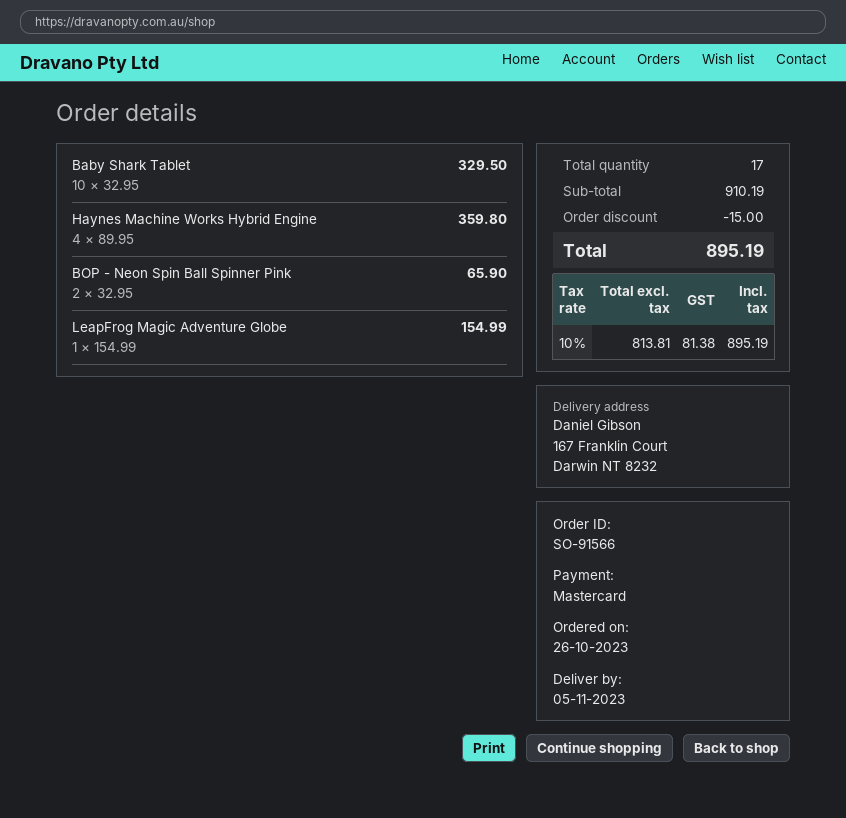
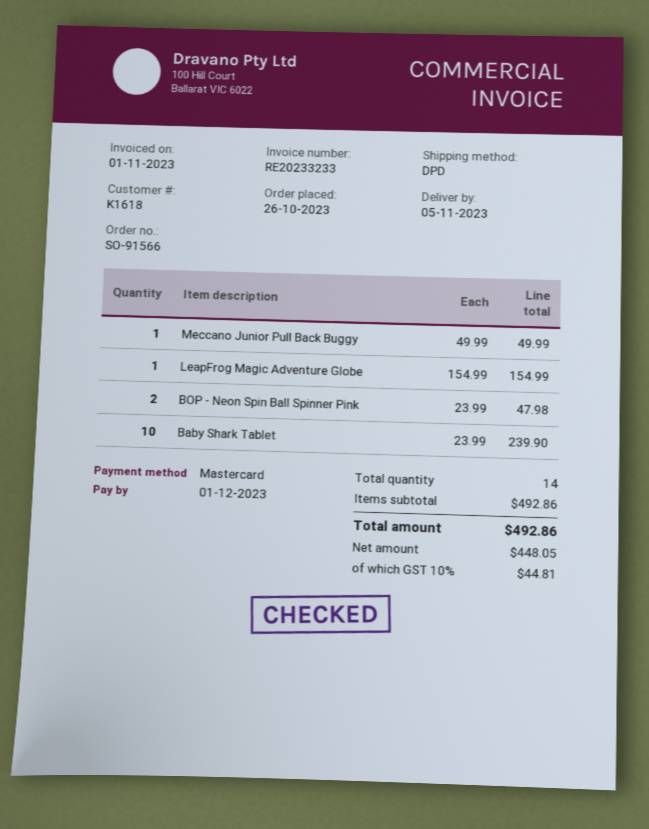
Baby Shark Tablet: 10 x 32.95 = 329.50 -> 10 x 23.99 = 239.90
Haynes Machine Works Hybrid Engine: 4 x 89.95 = 359.80 -> none
BOP - Neon Spin Ball Spinner Pink: 2 x 32.95 = 65.90 -> 2 x 23.99 = 47.98
Meccano Junior Pull Back Buggy: none -> 1 x 49.99 = 49.99
total quantity: 17 -> 14
subtotal: 910.19 -> 492.86
discount: 15.00 -> none
net: 813.81 -> 448.05
tax: 10% = 81.38 -> 10% = 44.81
total: 895.19 -> 492.86

